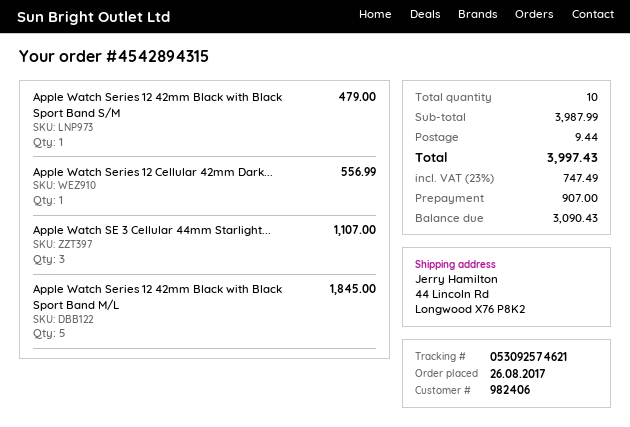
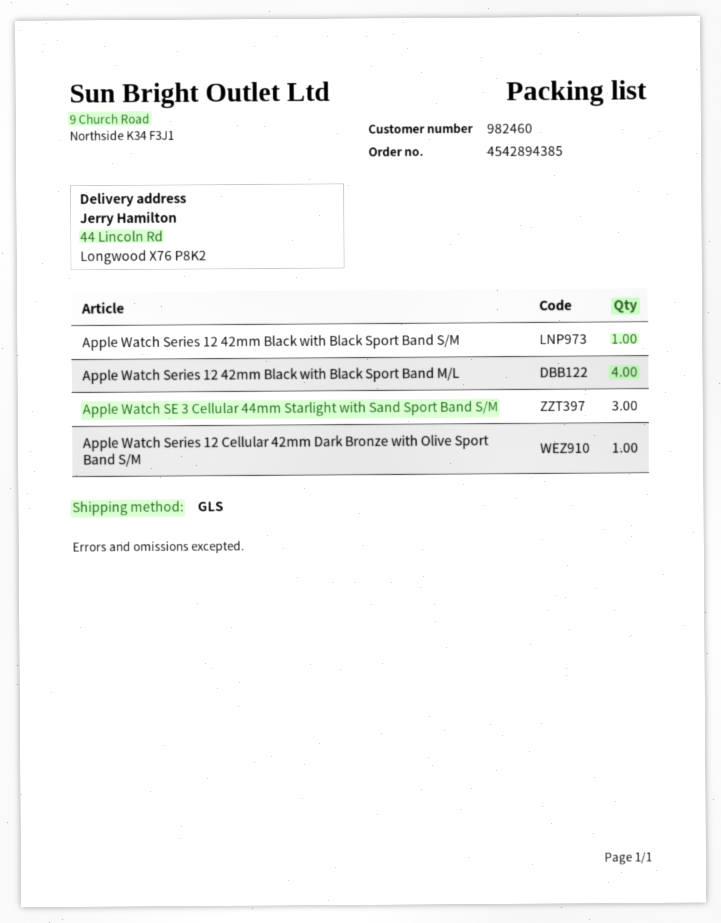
order number: 4542894315 -> 4542894385
customer number: 982406 -> 982460
Apple Watch Series 12 42mm Black with Black Sport Band M/L: 5 -> 4

